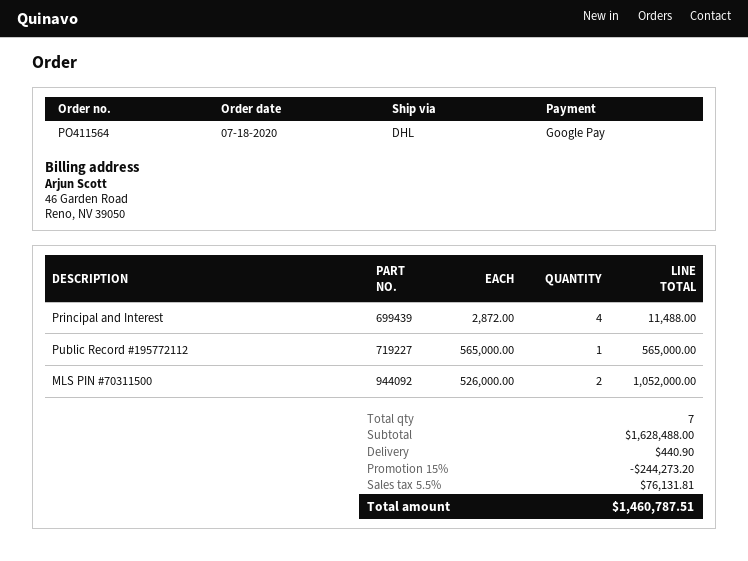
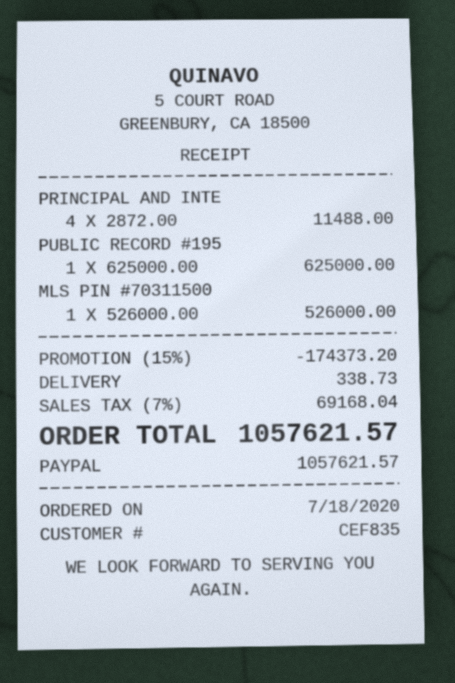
payment method: Google Pay -> PayPal
Public Record #195772112: 1 x 565000.00 = 565000.00 -> 1 x 625000.00 = 625000.00
MLS PIN #70311500: 2 x 526000.00 = 1052000.00 -> 1 x 526000.00 = 526000.00
discount: 15% = 244273.20 -> 15% = 174373.20
shipping: 440.90 -> 338.73
tax: 5.5% = 76131.81 -> 7% = 69168.04
total: 1460787.51 -> 1057621.57

